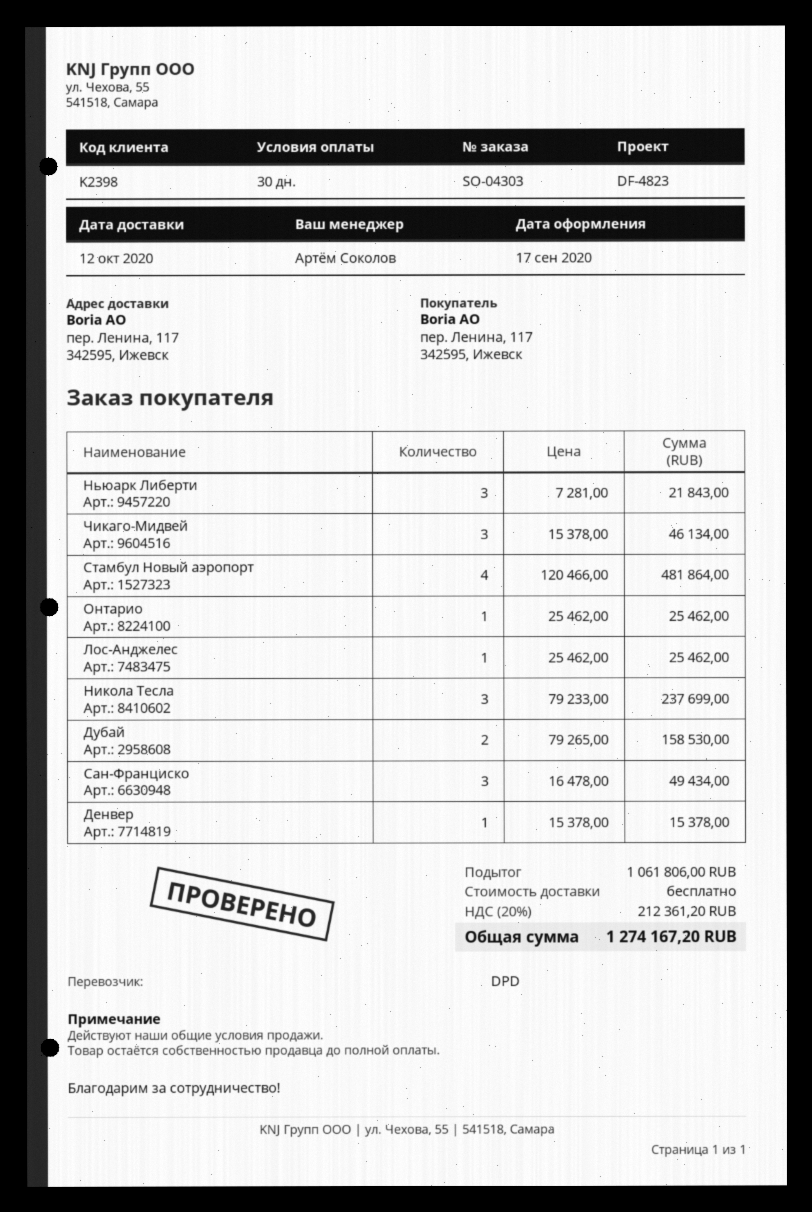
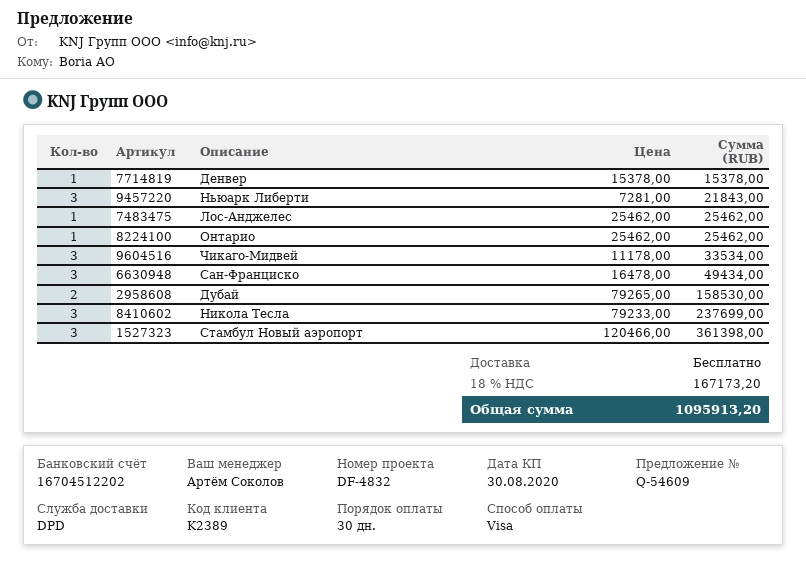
customer number: K2398 -> K2389
reference: DF-4823 -> DF-4832
Чикаго-Мидвей: 3 x 15378.00 = 46134.00 -> 3 x 11178.00 = 33534.00
Стамбул Новый аэропорт: 4 x 120466.00 = 481864.00 -> 3 x 120466.00 = 361398.00
tax: 20% = 212361.20 -> 18% = 167173.20
total: 1274167.20 -> 1095913.20

